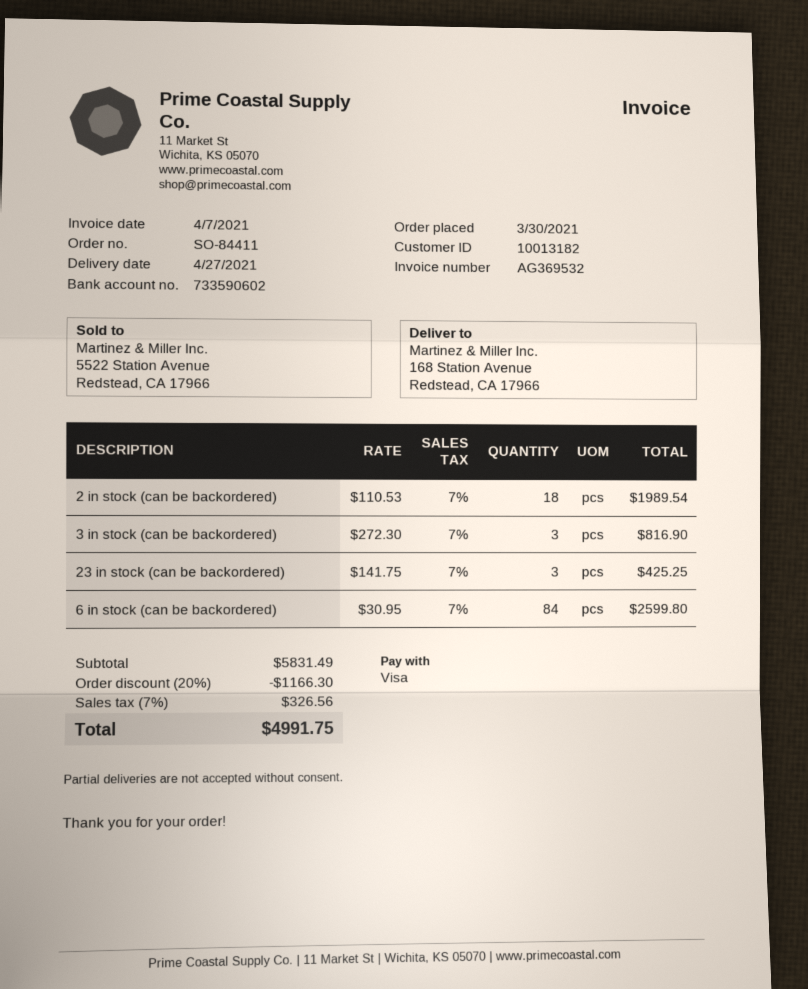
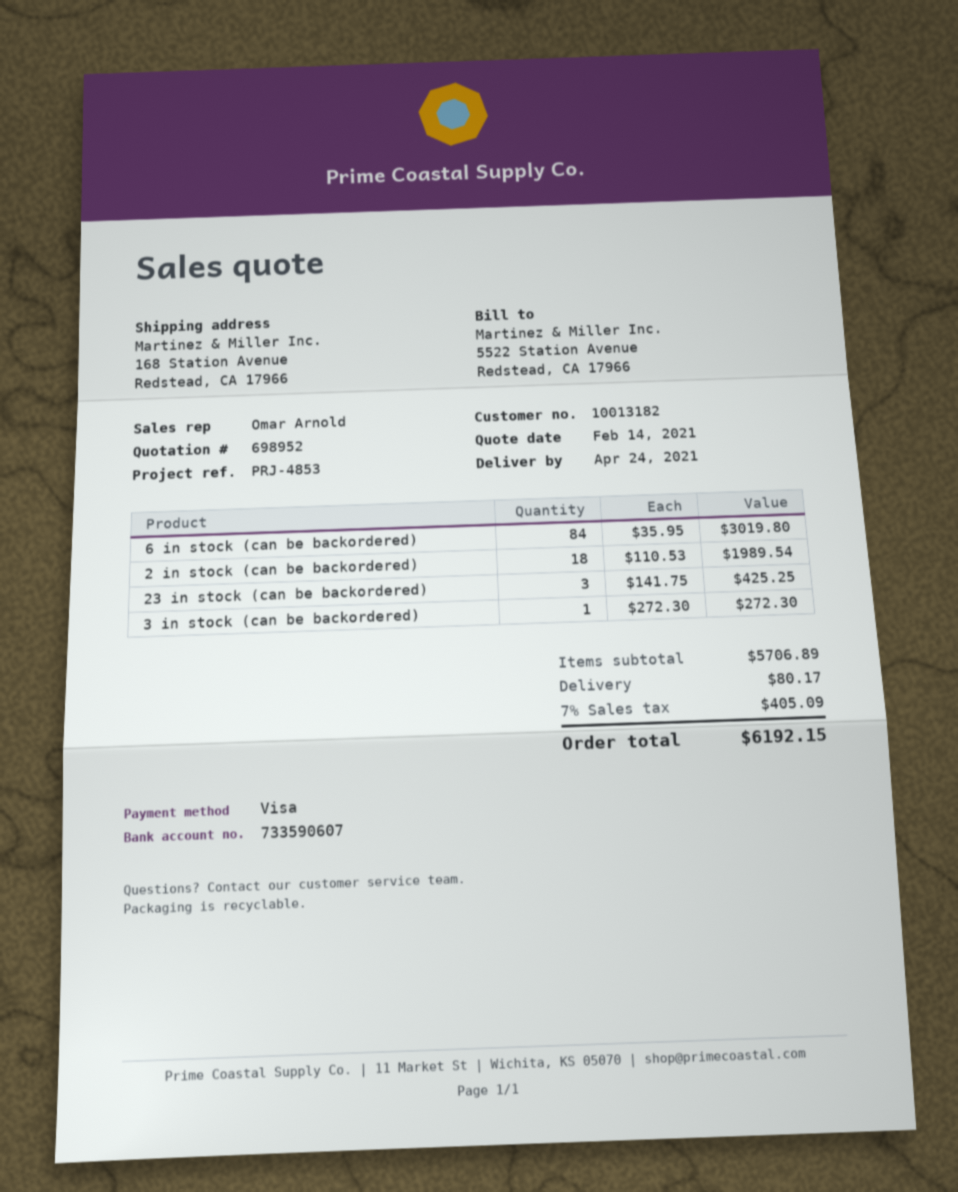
delivery date: 2021-04-27 -> 2021-04-24
bank account: 733590602 -> 733590607
3 in stock (can be backordered): 3 x 272.30 = 816.90 -> 1 x 272.30 = 272.30
6 in stock (can be backordered): 84 x 30.95 = 2599.80 -> 84 x 35.95 = 3019.80
subtotal: 5831.49 -> 5706.89
discount: 20% = 1166.30 -> none
shipping: none -> 80.17
tax: 7% = 326.56 -> 7% = 405.09
total: 4991.75 -> 6192.15

